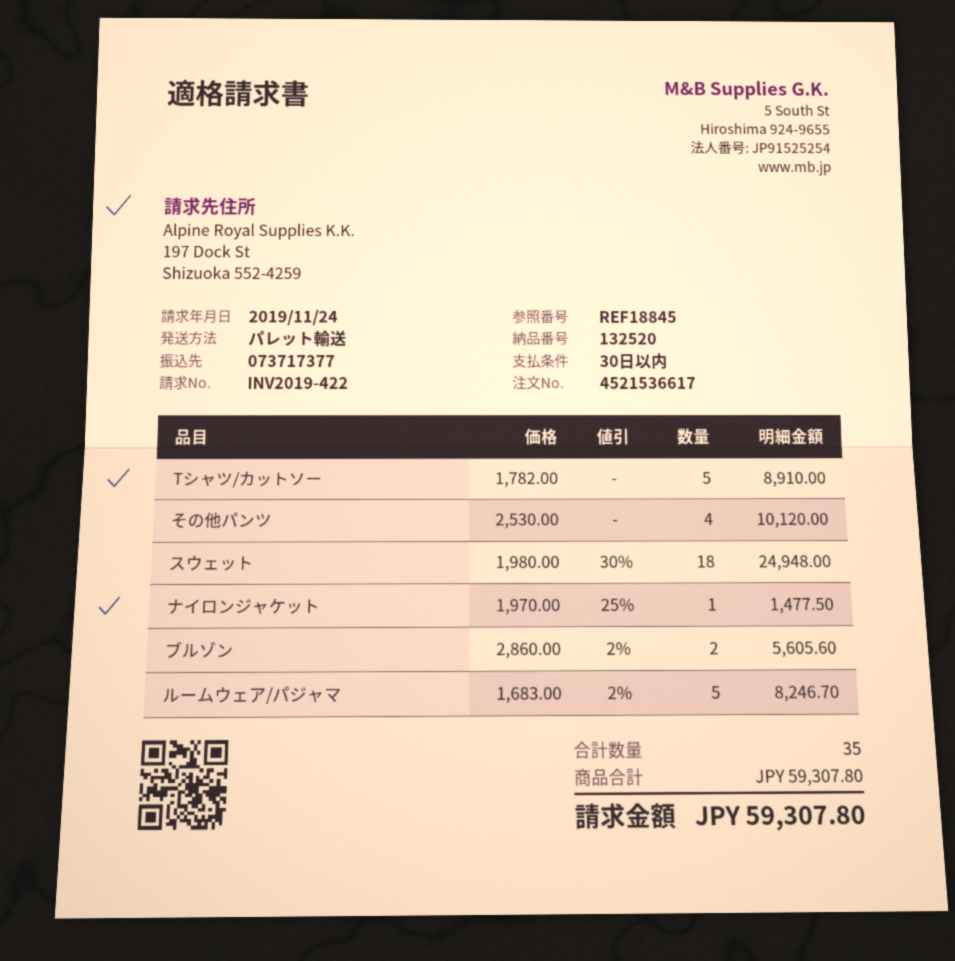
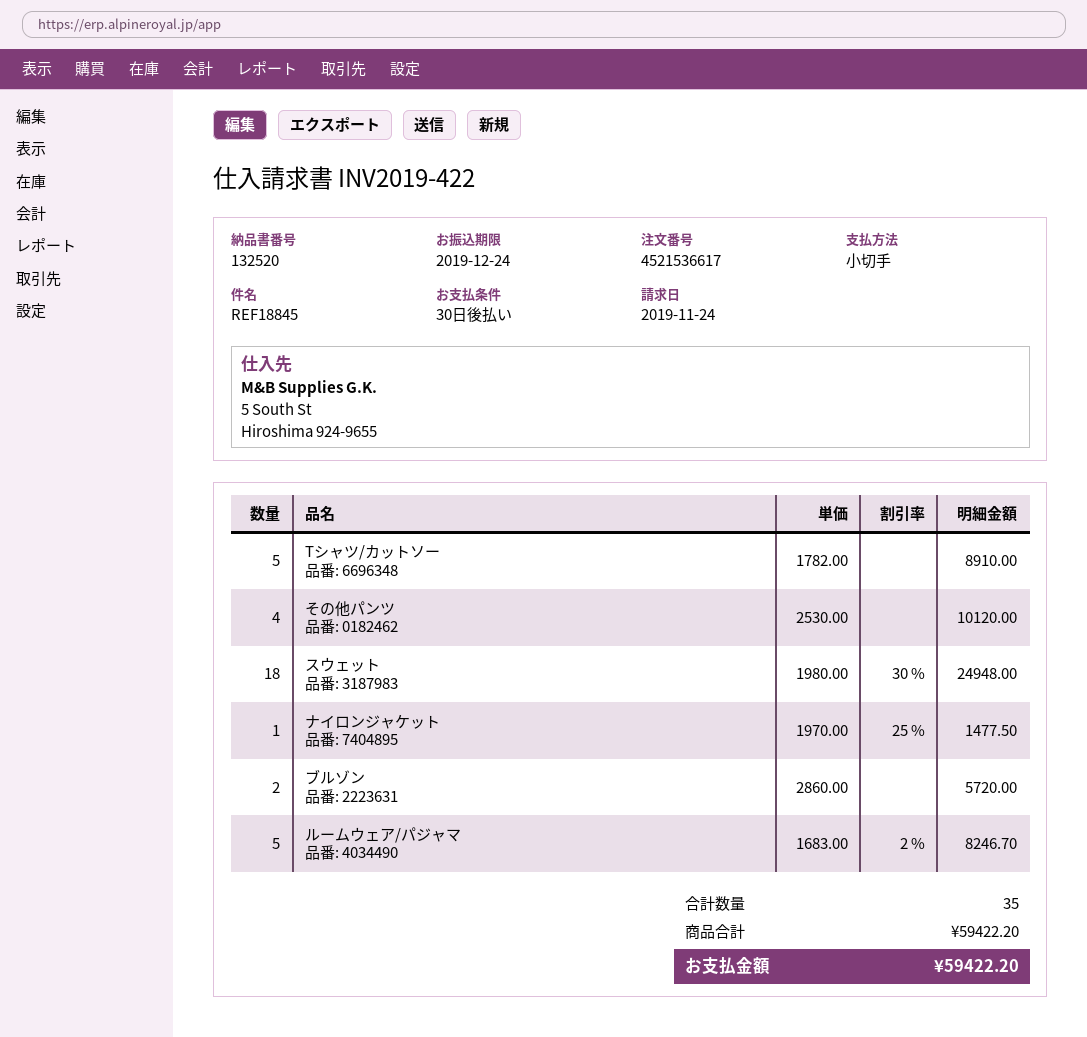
ブルゾン: 2 x 2860.00 - 2% = 5605.60 -> 2 x 2860.00 = 5720.00
subtotal: 59307.80 -> 59422.20
total: 59307.80 -> 59422.20

